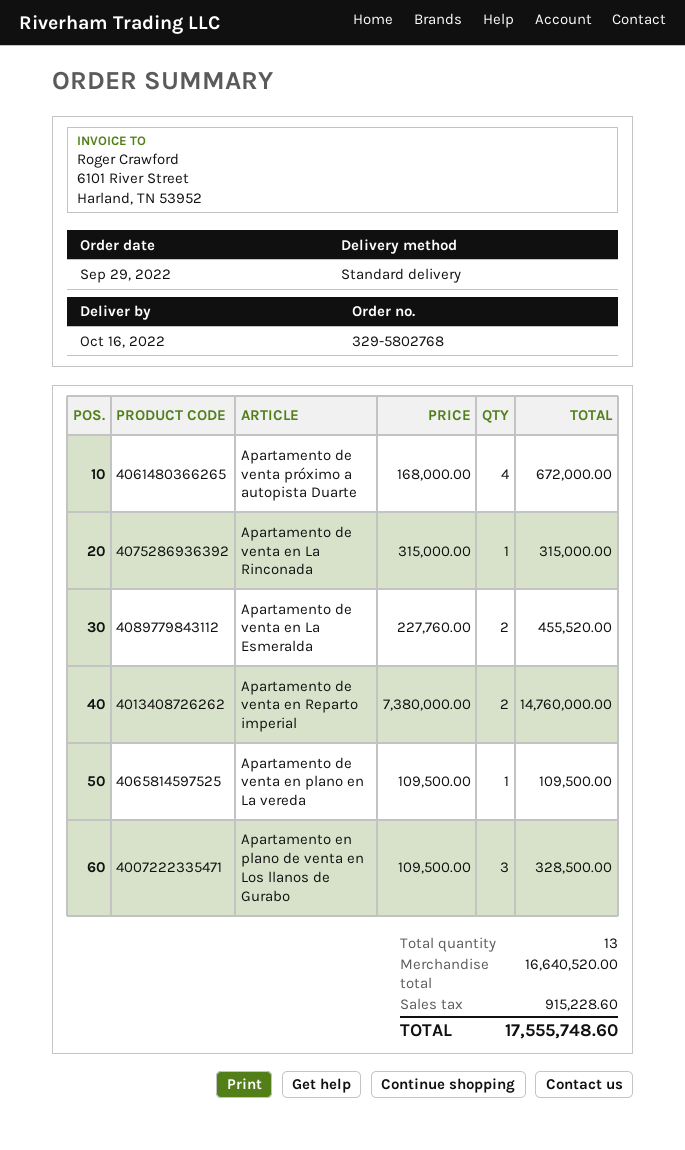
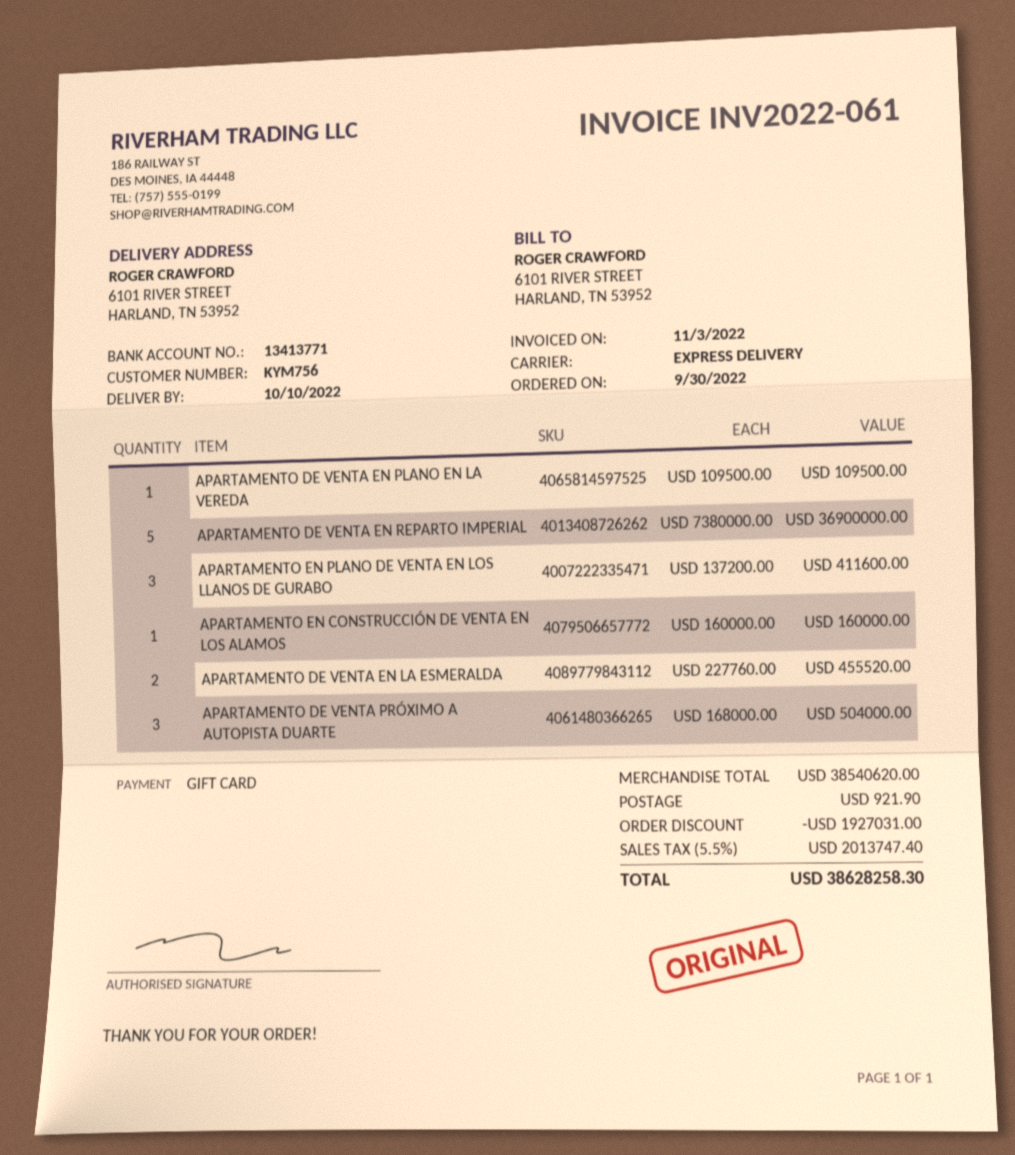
order date: 2022-09-29 -> 2022-09-30
delivery date: 2022-10-16 -> 2022-10-10
shipping method: standard -> express
Apartamento de venta próximo a autopista Duarte: 4 x 168000.00 = 672000.00 -> 3 x 168000.00 = 504000.00
Apartamento de venta en La Rinconada: 1 x 315000.00 = 315000.00 -> none
Apartamento de venta en Reparto imperial: 2 x 7380000.00 = 14760000.00 -> 5 x 7380000.00 = 36900000.00
Apartamento en plano de venta en Los llanos de Gurabo: 3 x 109500.00 = 328500.00 -> 3 x 137200.00 = 411600.00
APARTAMENTO EN CONSTRUCCIÓN DE VENTA EN LOS ALAMOS: none -> 1 x 160000.00 = 160000.00
subtotal: 16640520.00 -> 38540620.00
discount: none -> 1927031.00
shipping: none -> 921.90
tax: 915228.60 -> 2013747.40
total: 17555748.60 -> 38628258.30

